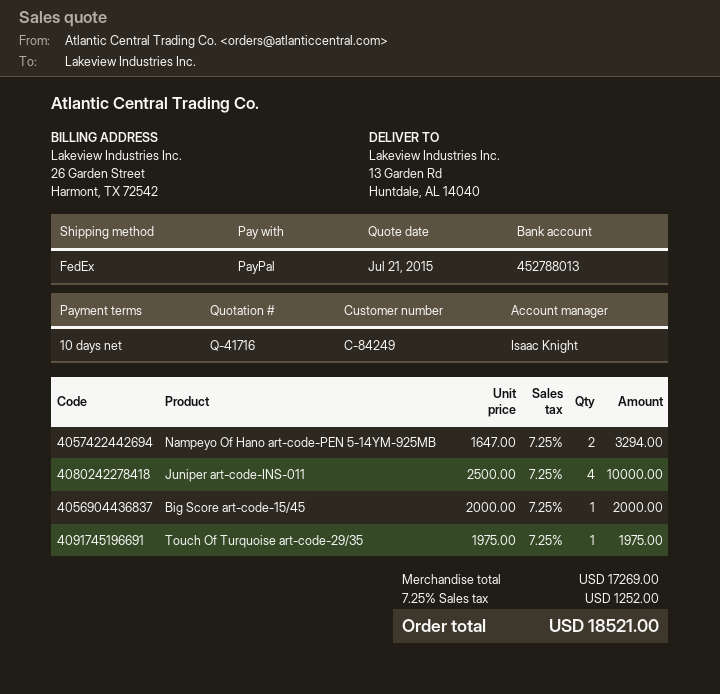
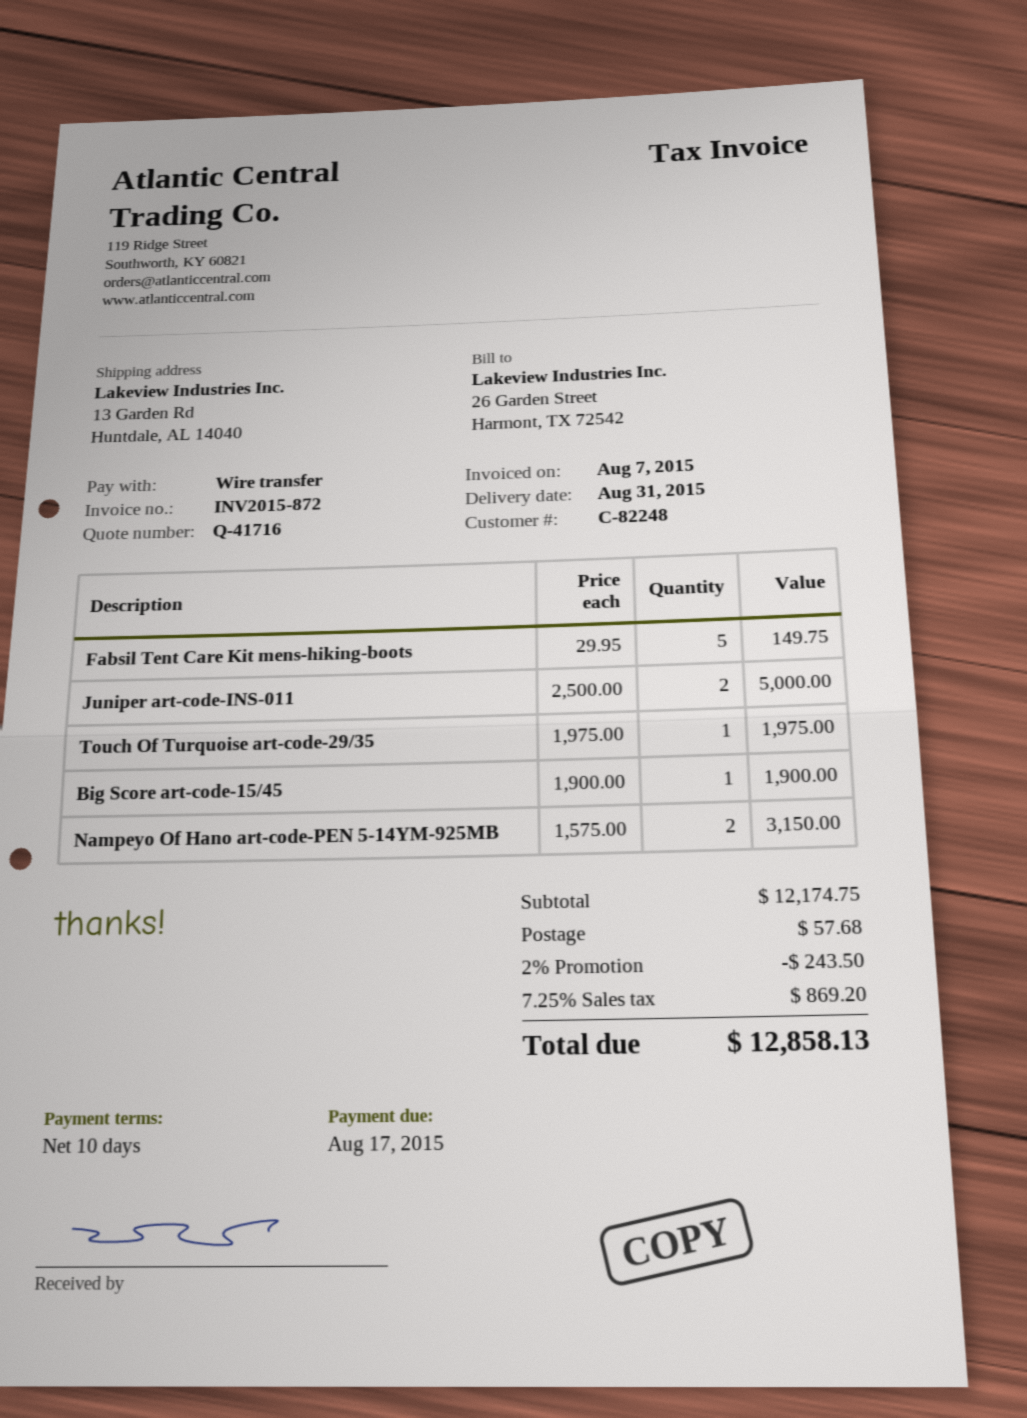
customer number: C-84249 -> C-82248
payment method: PayPal -> bank transfer
Nampeyo Of Hano art-code-PEN 5-14YM-925MB: 2 x 1647.00 = 3294.00 -> 2 x 1575.00 = 3150.00
Juniper art-code-INS-011: 4 x 2500.00 = 10000.00 -> 2 x 2500.00 = 5000.00
Big Score art-code-15/45: 1 x 2000.00 = 2000.00 -> 1 x 1900.00 = 1900.00
Fabsil Tent Care Kit mens-hiking-boots: none -> 5 x 29.95 = 149.75
subtotal: 17269.00 -> 12174.75
discount: none -> 2% = 243.50
shipping: none -> 57.68
tax: 7.25% = 1252.00 -> 7.25% = 869.20
total: 18521.00 -> 12858.13

